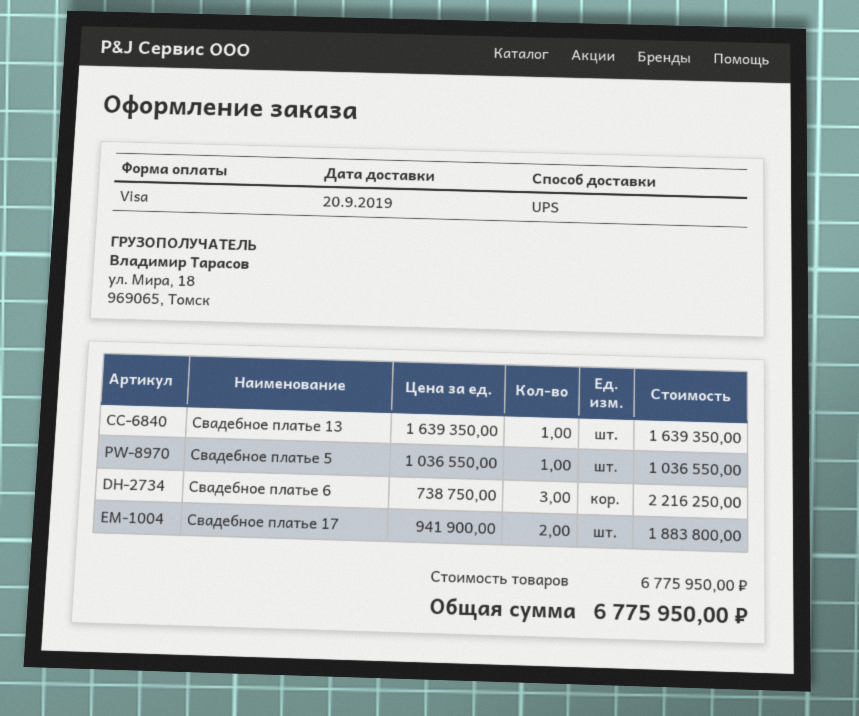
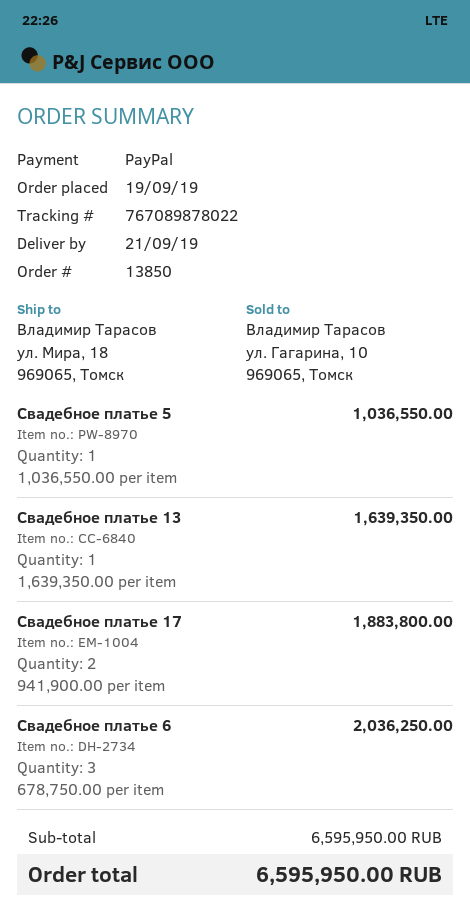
delivery date: 2019-09-20 -> 2019-09-21
payment method: Visa -> PayPal
Свадебное платье 6: 3 x 738750.00 = 2216250.00 -> 3 x 678750.00 = 2036250.00
subtotal: 6775950.00 -> 6595950.00
total: 6775950.00 -> 6595950.00

